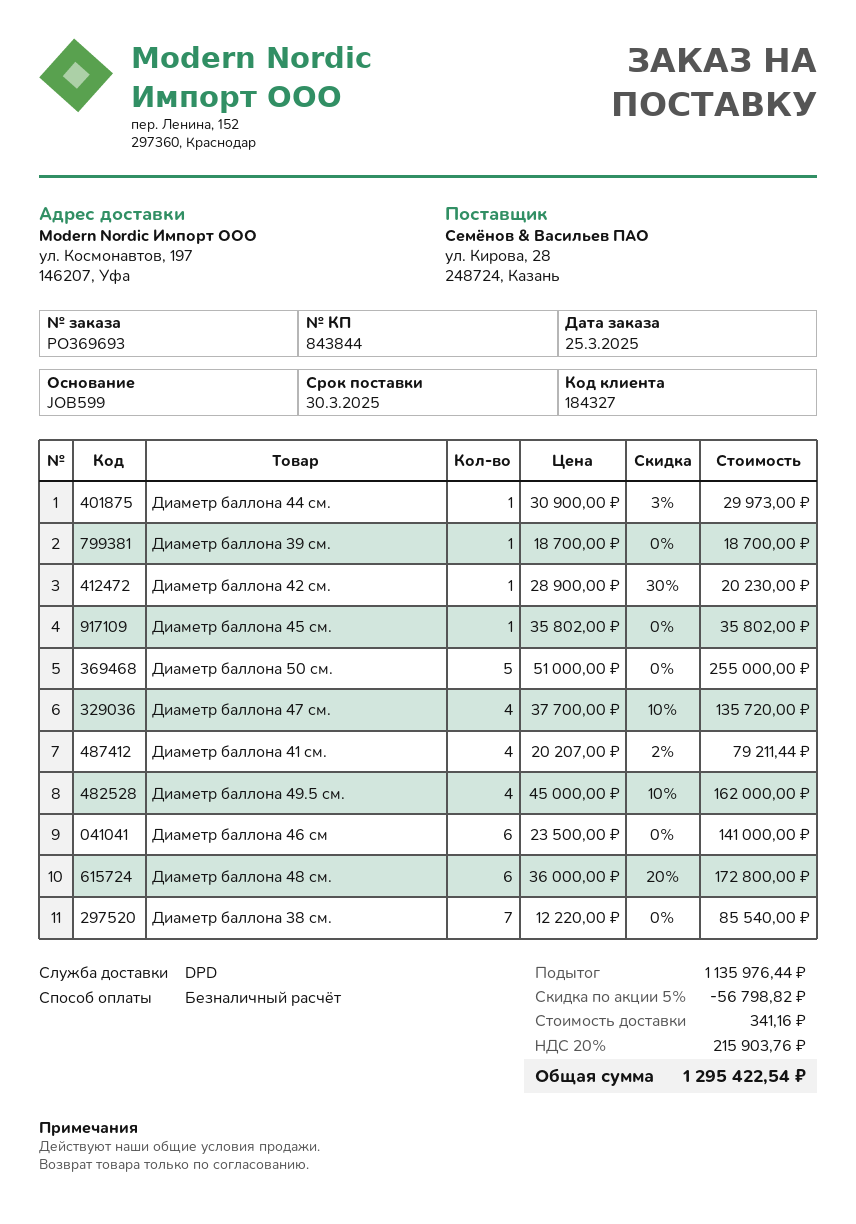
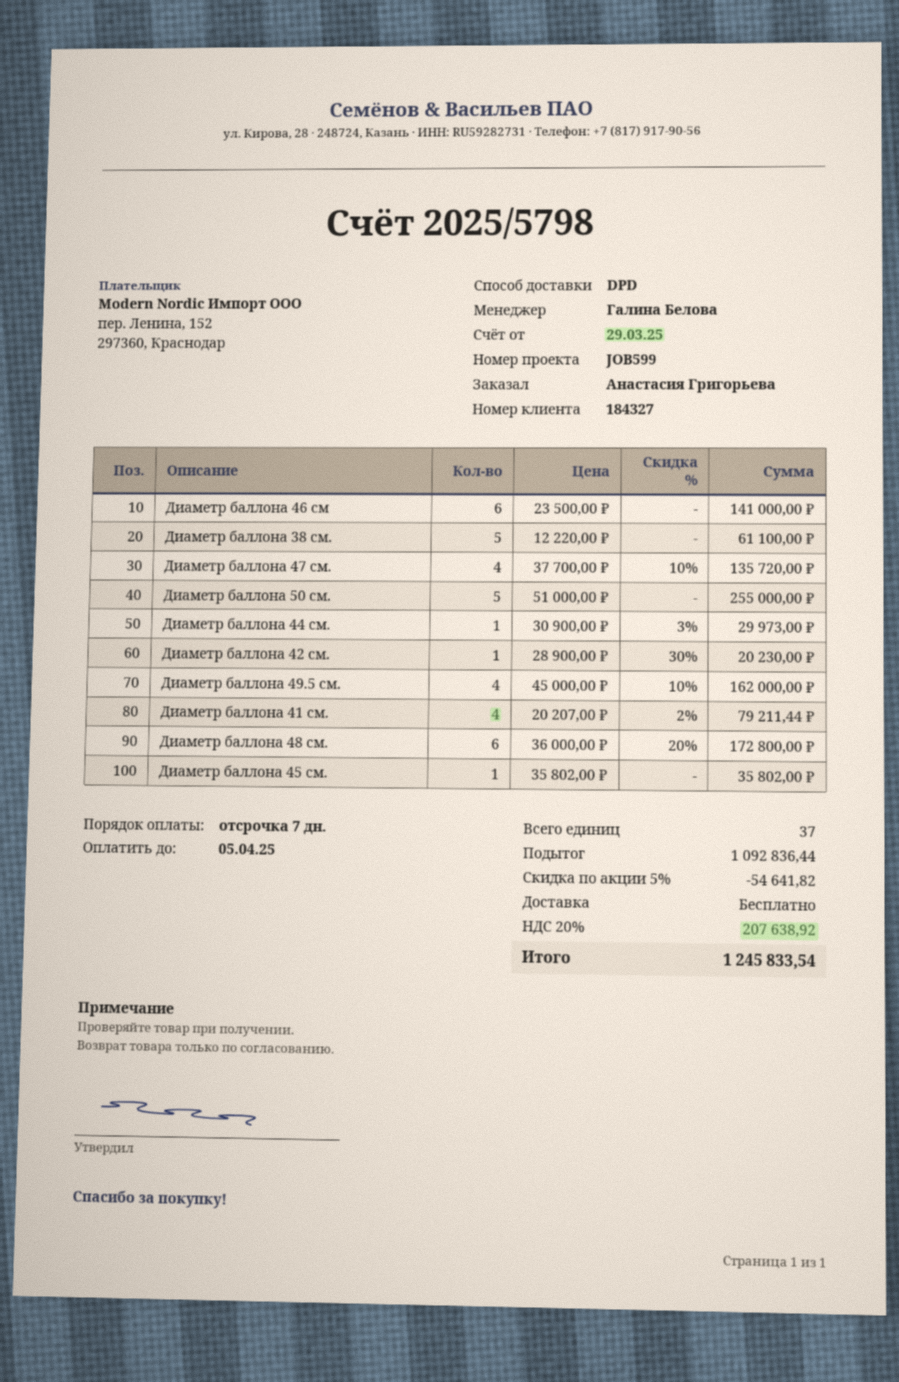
Диаметр баллона 39 см.: 1 x 18700.00 = 18700.00 -> none
Диаметр баллона 38 см.: 7 x 12220.00 = 85540.00 -> 5 x 12220.00 = 61100.00
subtotal: 1135976.44 -> 1092836.44
discount: 5% = 56798.82 -> 5% = 54641.82
shipping: 341.16 -> 0.00
tax: 20% = 215903.76 -> 20% = 207638.92
total: 1295422.54 -> 1245833.54

